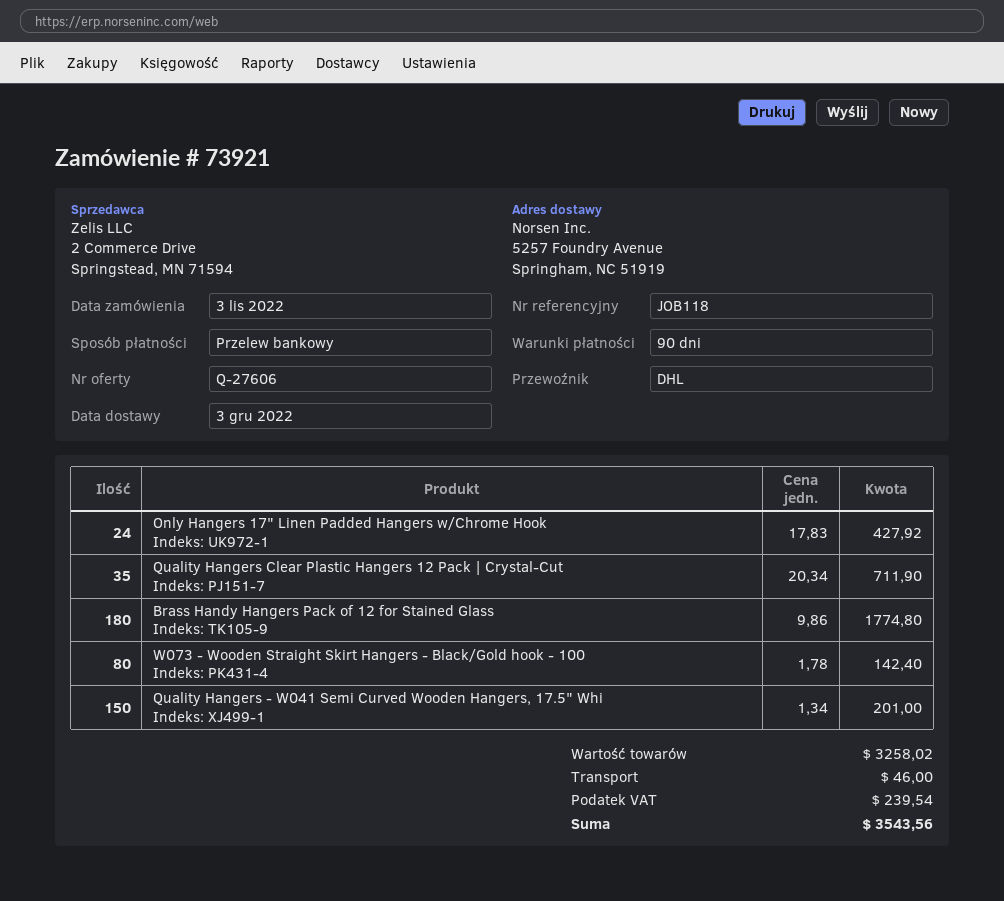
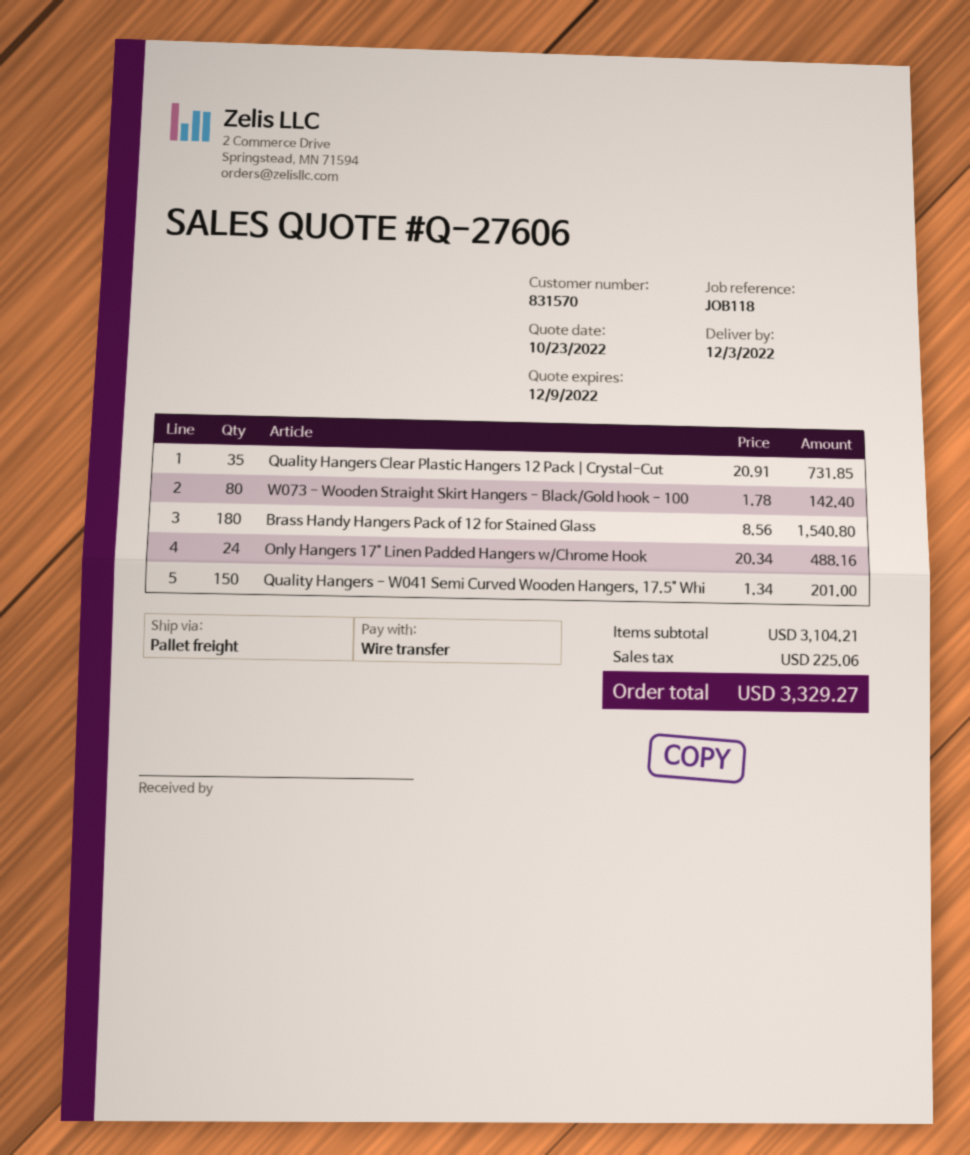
shipping method: DHL -> pallet freight
Only Hangers 17" Linen Padded Hangers w/Chrome Hook: 24 x 17.83 = 427.92 -> 24 x 20.34 = 488.16
Quality Hangers Clear Plastic Hangers 12 Pack | Crystal-Cut: 35 x 20.34 = 711.90 -> 35 x 20.91 = 731.85
Brass Handy Hangers Pack of 12 for Stained Glass: 180 x 9.86 = 1774.80 -> 180 x 8.56 = 1540.80
subtotal: 3258.02 -> 3104.21
shipping: 46.00 -> none
tax: 239.54 -> 225.06
total: 3543.56 -> 3329.27

